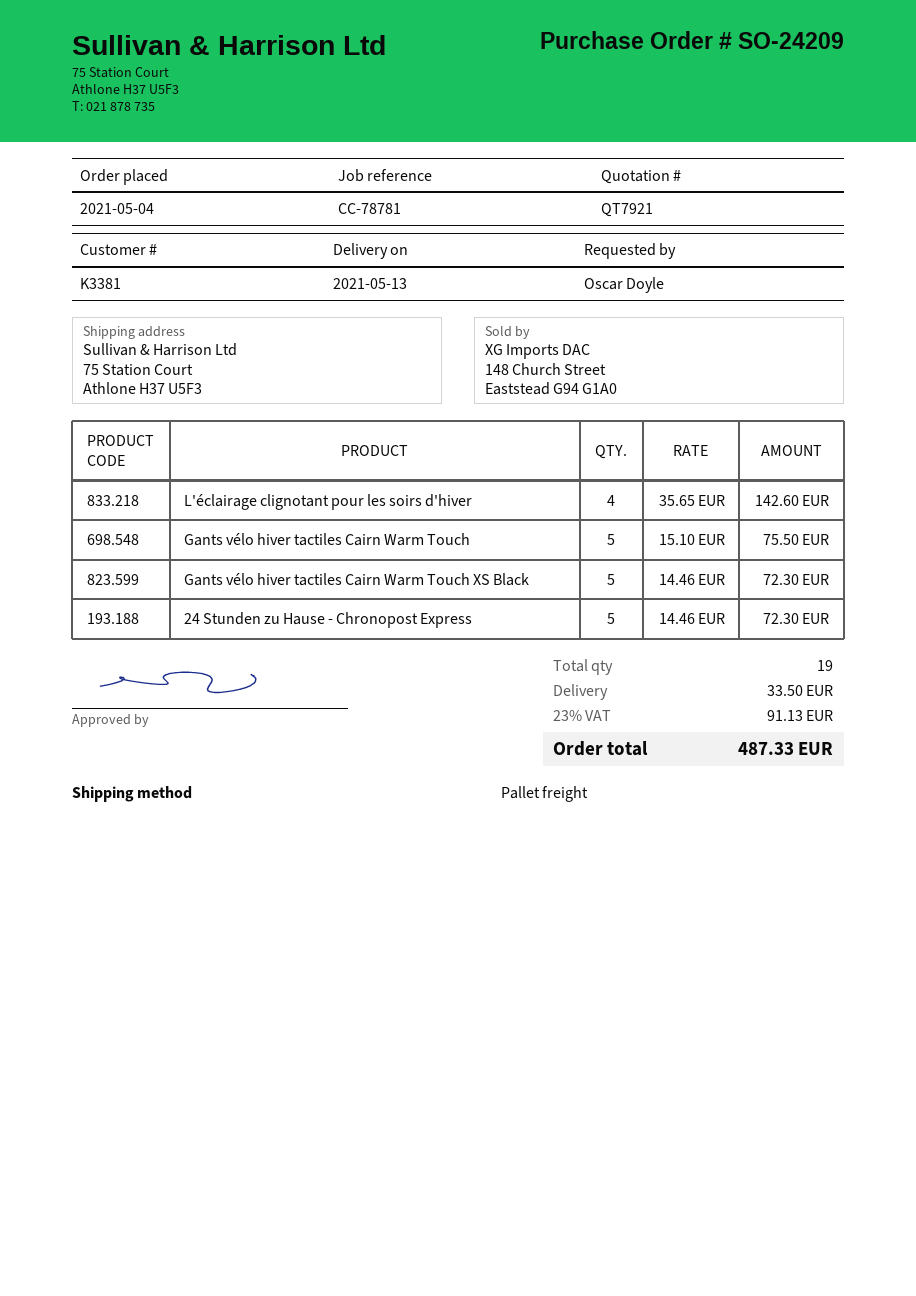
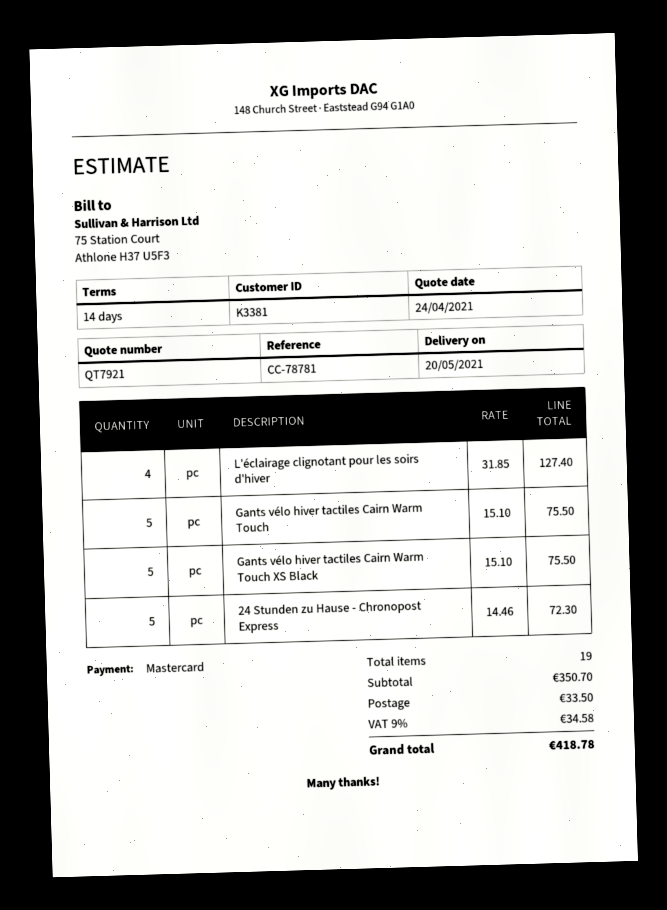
delivery date: 2021-05-13 -> 2021-05-20
L'éclairage clignotant pour les soirs d'hiver: 4 x 35.65 = 142.60 -> 4 x 31.85 = 127.40
Gants vélo hiver tactiles Cairn Warm Touch XS Black: 5 x 14.46 = 72.30 -> 5 x 15.10 = 75.50
tax: 23% = 91.13 -> 9% = 34.58
total: 487.33 -> 418.78

